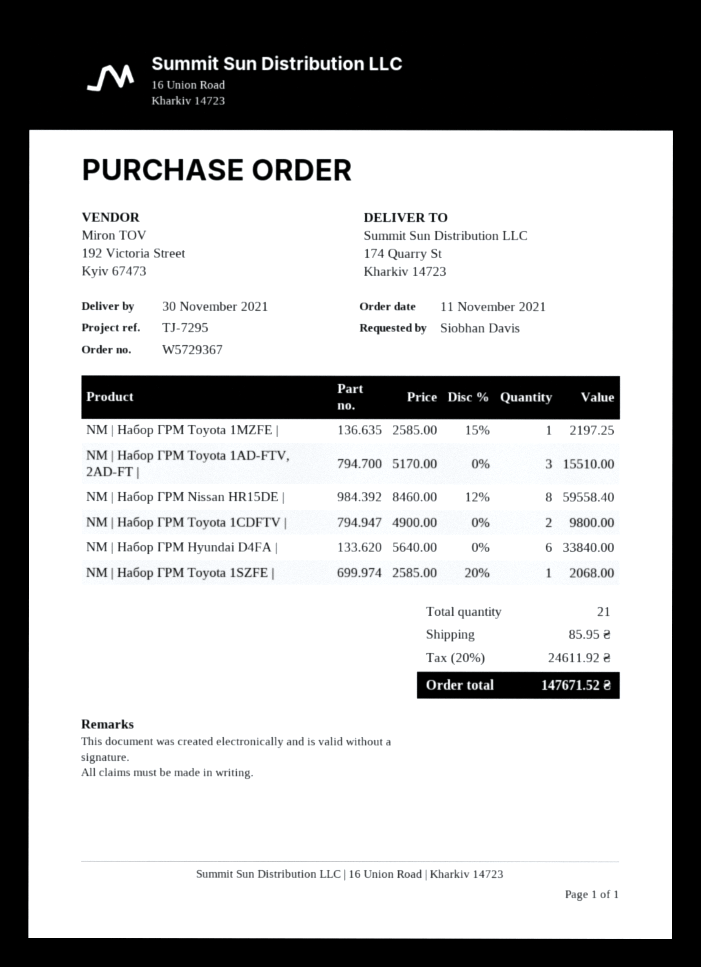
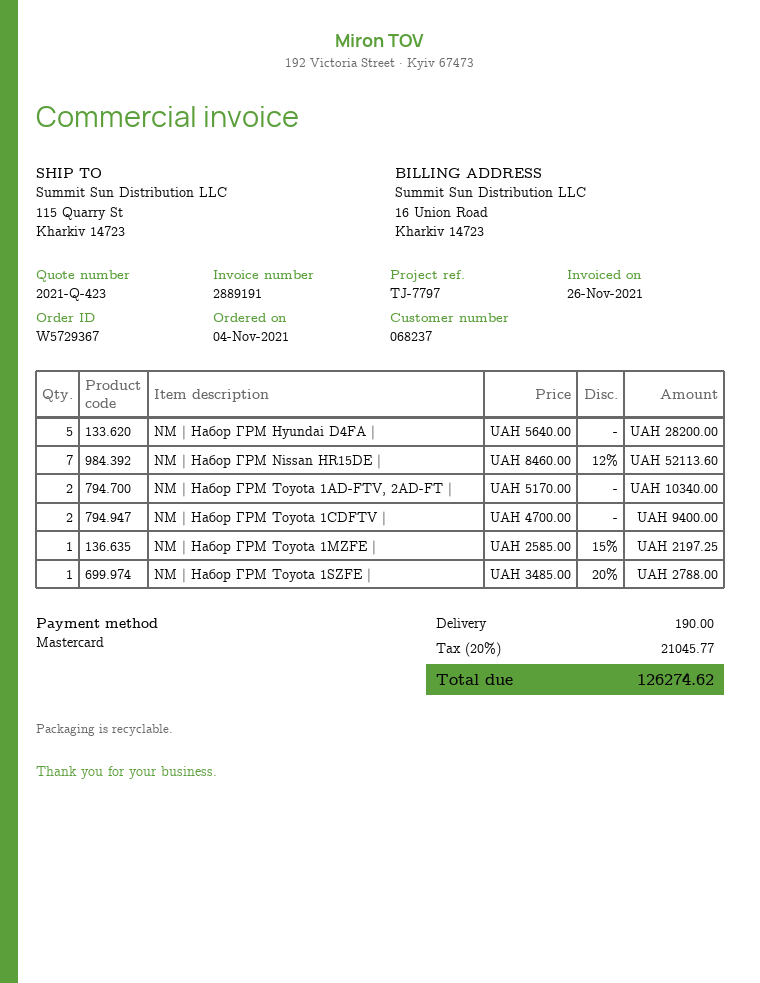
order date: 2021-11-11 -> 2021-11-04
reference: TJ-7295 -> TJ-7797
ship to: 174 Quarry St, Kharkiv 14723 -> 115 Quarry St, Kharkiv 14723
NM | Набор ГРМ Toyota 1AD-FTV, 2AD-FT |: 3 x 5170.00 = 15510.00 -> 2 x 5170.00 = 10340.00
NM | Набор ГРМ Nissan HR15DE |: 8 x 8460.00 - 12% = 59558.40 -> 7 x 8460.00 - 12% = 52113.60
NM | Набор ГРМ Toyota 1CDFTV |: 2 x 4900.00 = 9800.00 -> 2 x 4700.00 = 9400.00
NM | Набор ГРМ Hyundai D4FA |: 6 x 5640.00 = 33840.00 -> 5 x 5640.00 = 28200.00
NM | Набор ГРМ Toyota 1SZFE |: 1 x 2585.00 - 20% = 2068.00 -> 1 x 3485.00 - 20% = 2788.00
shipping: 85.95 -> 190.00
tax: 20% = 24611.92 -> 20% = 21045.77
total: 147671.52 -> 126274.62

